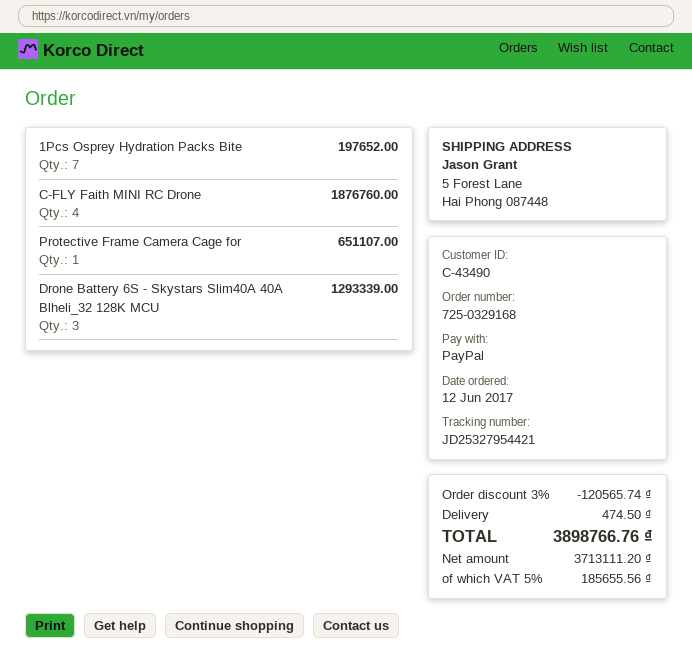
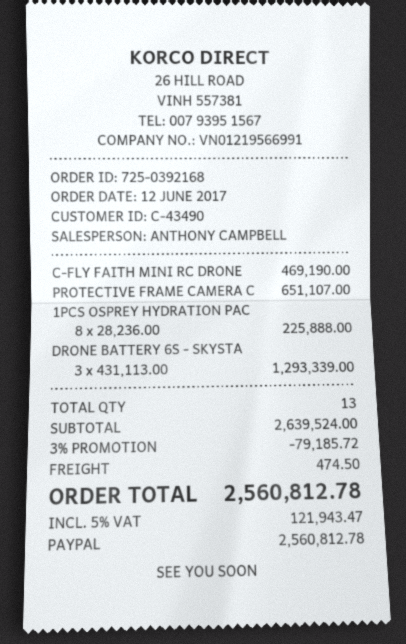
order number: 725-0329168 -> 725-0392168
1Pcs Osprey Hydration Packs Bite: 7 for 197652.00 -> 8 for 225888.00
C-FLY Faith MINI RC Drone: 4 for 1876760.00 -> 1 for 469190.00
discount: 3% = 120565.74 -> 3% = 79185.72
tax: 5% = 185655.56 -> 5% = 121943.47
total: 3898766.76 -> 2560812.78

